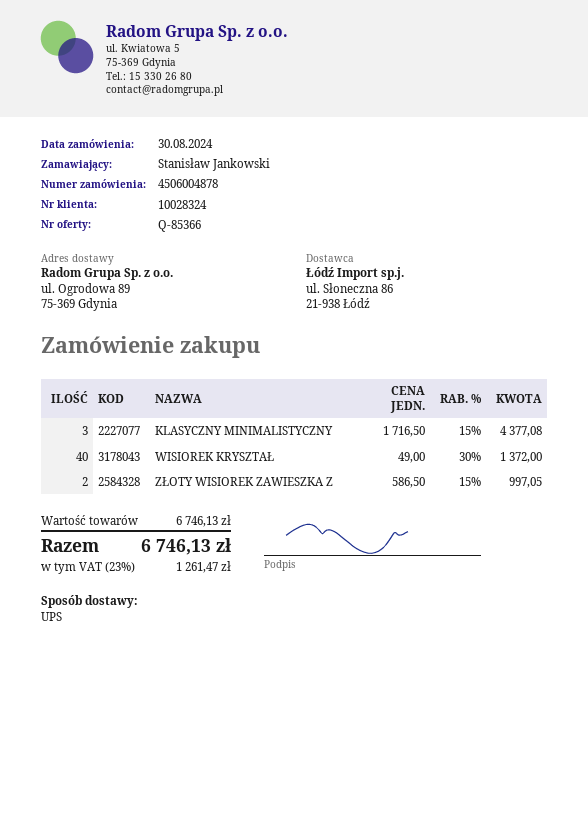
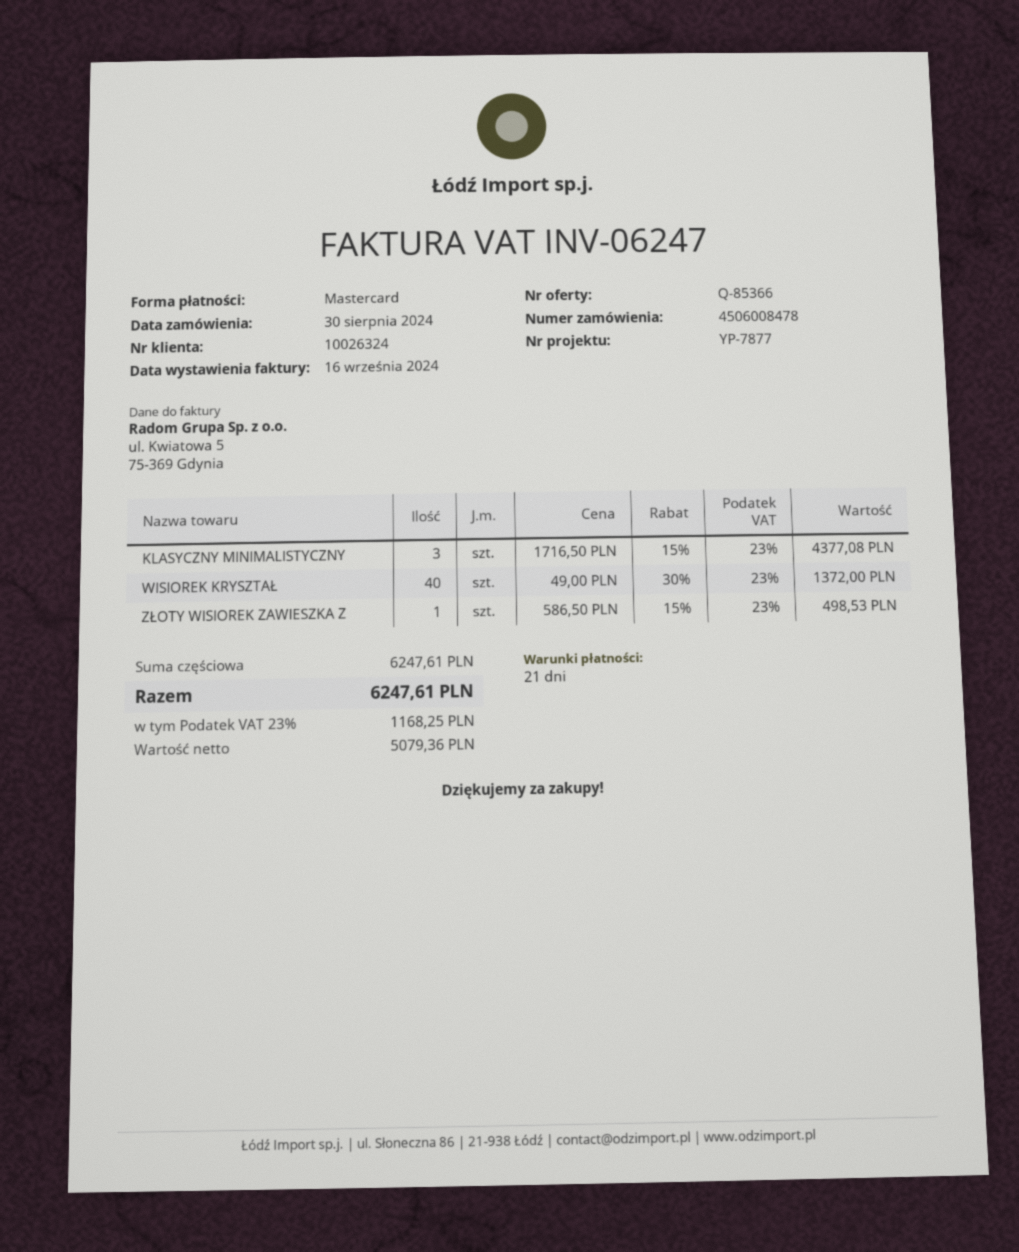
order number: 4506004878 -> 4506008478
customer number: 10028324 -> 10026324
ZŁOTY WISIOREK ZAWIESZKA Z: 2 x 586.50 - 15% = 997.05 -> 1 x 586.50 - 15% = 498.53
subtotal: 6746.13 -> 6247.61
tax: 23% = 1261.47 -> 23% = 1168.25
total: 6746.13 -> 6247.61

